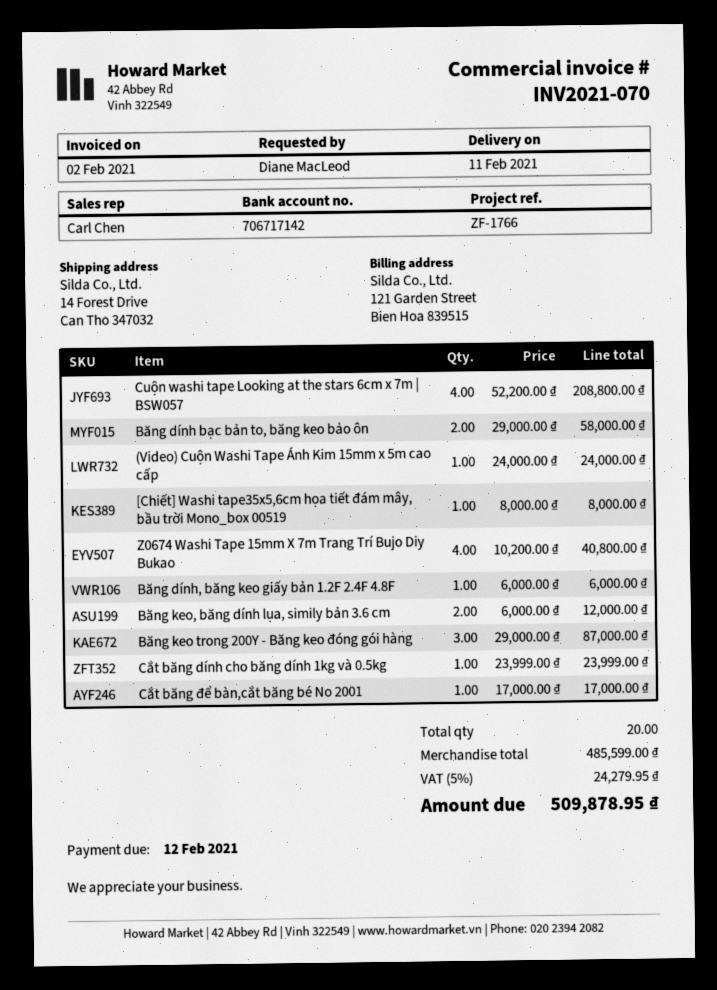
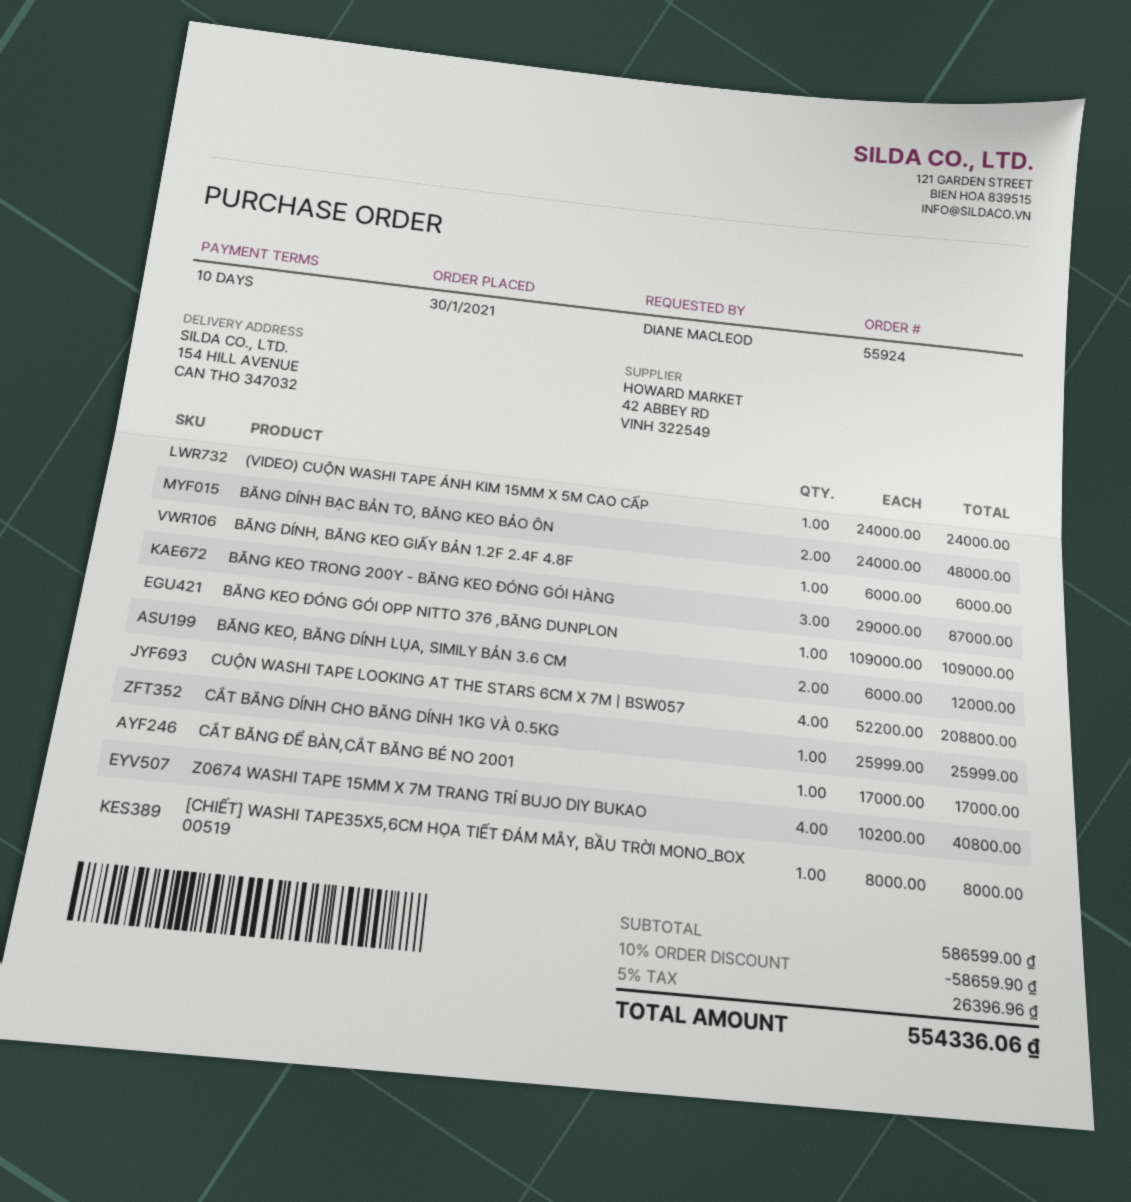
ship to: 14 Forest Drive, Can Tho 347032 -> 154 HILL AVENUE, CAN THO 347032
Băng dính bạc bản to, băng keo bảo ôn: 2 x 29000.00 = 58000.00 -> 2 x 24000.00 = 48000.00
Cắt băng dính cho băng dính 1kg và 0.5kg: 1 x 23999.00 = 23999.00 -> 1 x 25999.00 = 25999.00
BĂNG KEO ĐÓNG GÓI OPP NITTO 376 ,BĂNG DUNPLON: none -> 1 x 109000.00 = 109000.00
subtotal: 485599.00 -> 586599.00
discount: none -> 10% = 58659.90
tax: 5% = 24279.95 -> 5% = 26396.96
total: 509878.95 -> 554336.06

